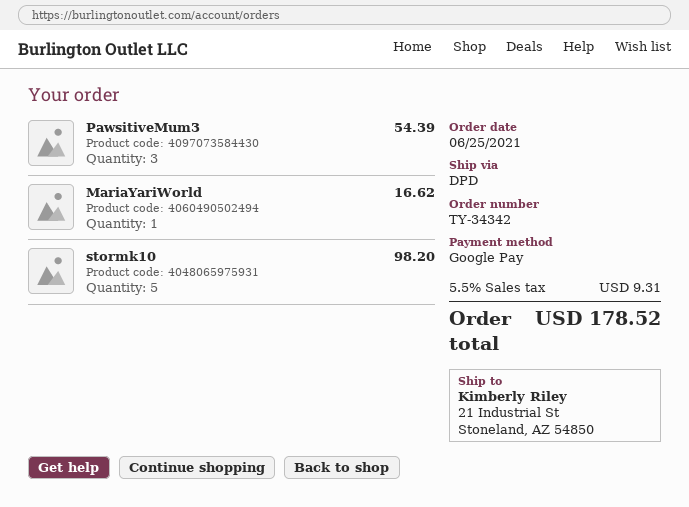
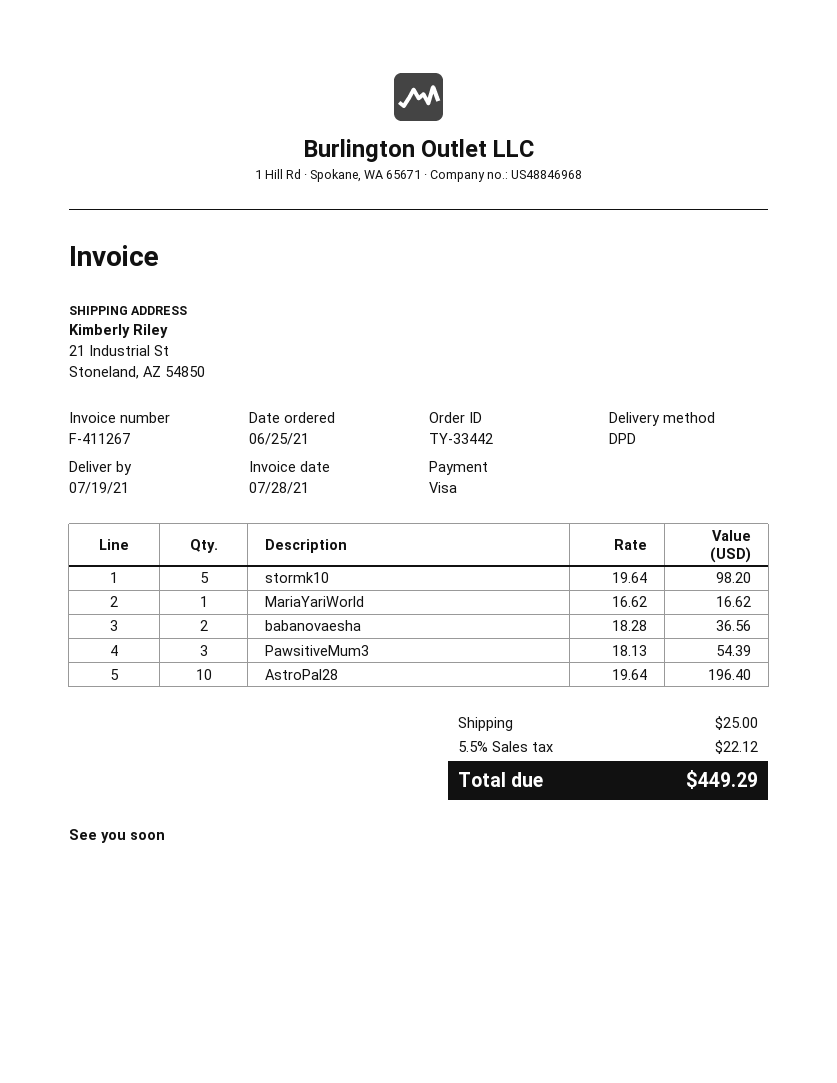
order number: TY-34342 -> TY-33442
payment method: Google Pay -> Visa
babanovaesha: none -> 2 for 36.56
AstroPal28: none -> 10 for 196.40
shipping: none -> 25.00
tax: 5.5% = 9.31 -> 5.5% = 22.12
total: 178.52 -> 449.29

